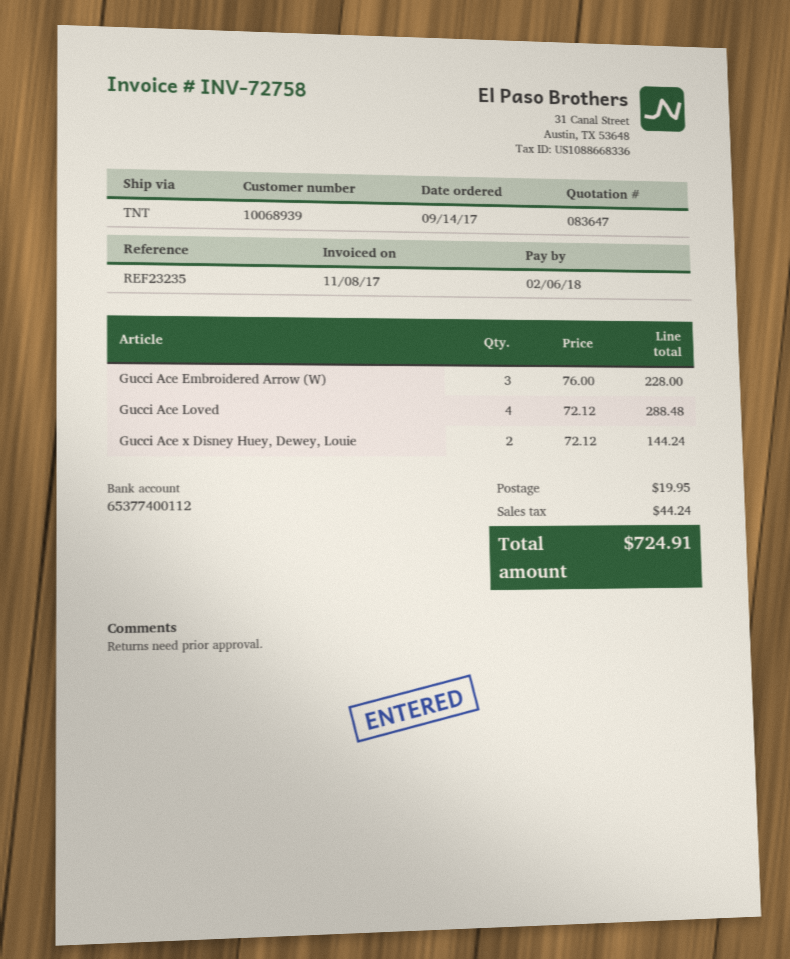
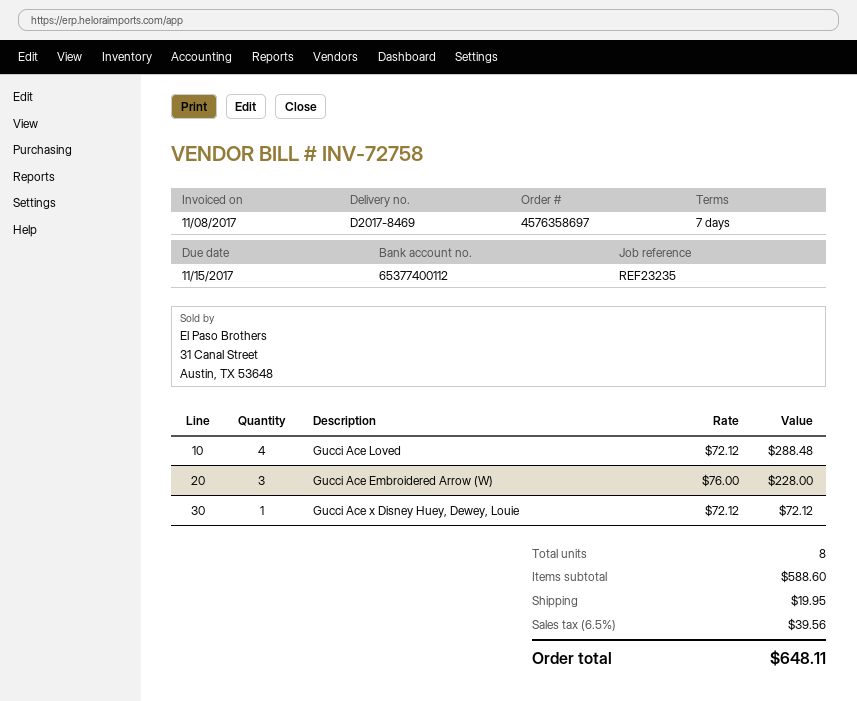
due date: 2018-02-06 -> 2017-11-15
Gucci Ace x Disney Huey, Dewey, Louie: 2 x 72.12 = 144.24 -> 1 x 72.12 = 72.12
tax: 44.24 -> 39.56
total: 724.91 -> 648.11

